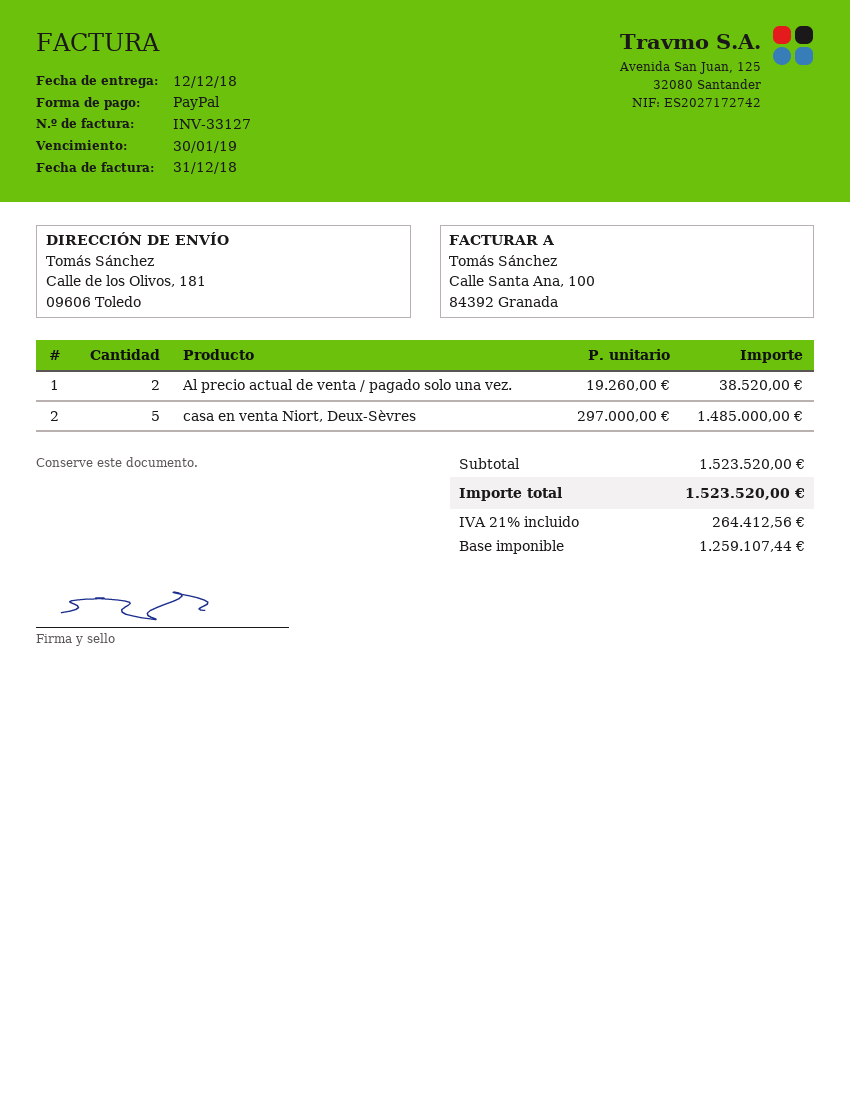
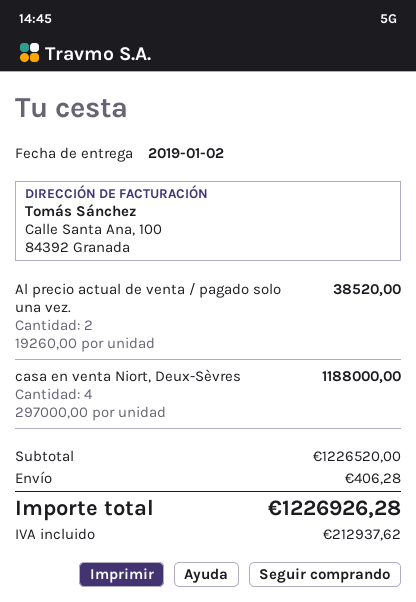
delivery date: 2018-12-12 -> 2019-01-02
casa en venta Niort, Deux-Sèvres: 5 x 297000.00 = 1485000.00 -> 4 x 297000.00 = 1188000.00
subtotal: 1523520.00 -> 1226520.00
shipping: none -> 406.28
tax: 264412.56 -> 212937.62
total: 1523520.00 -> 1226926.28

